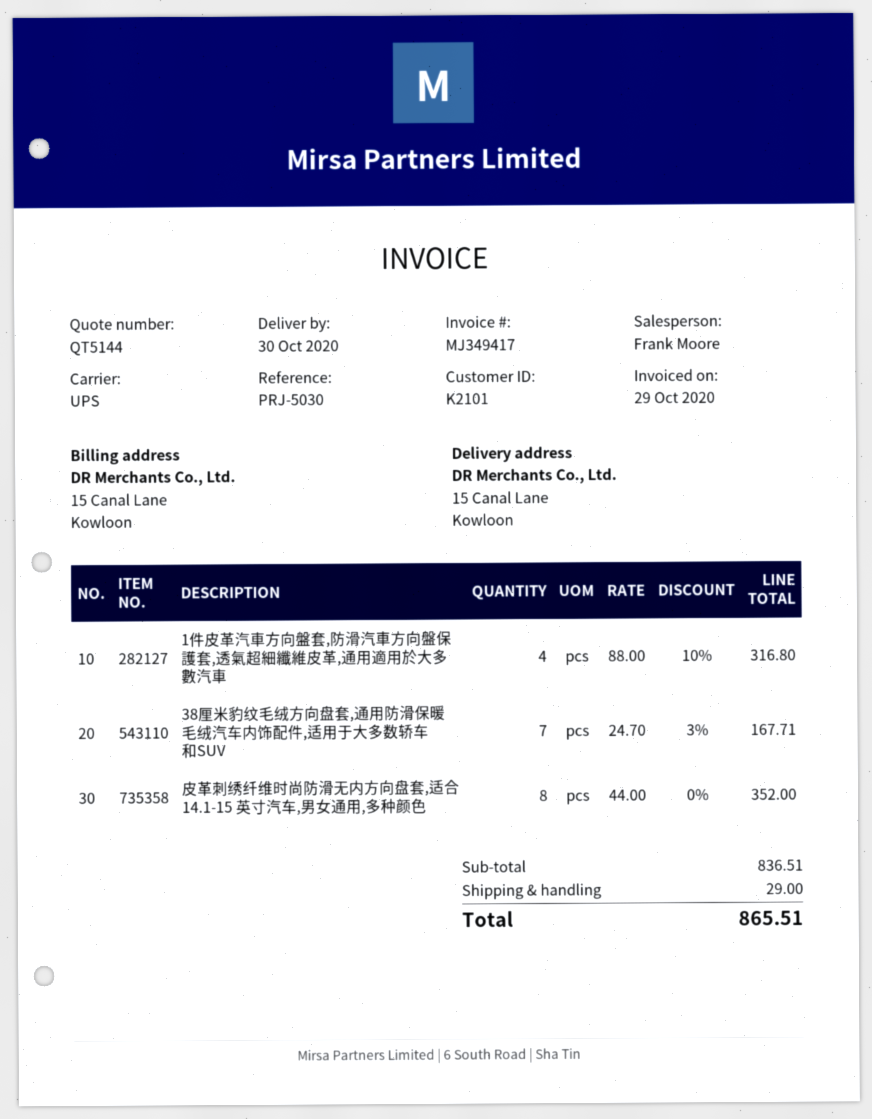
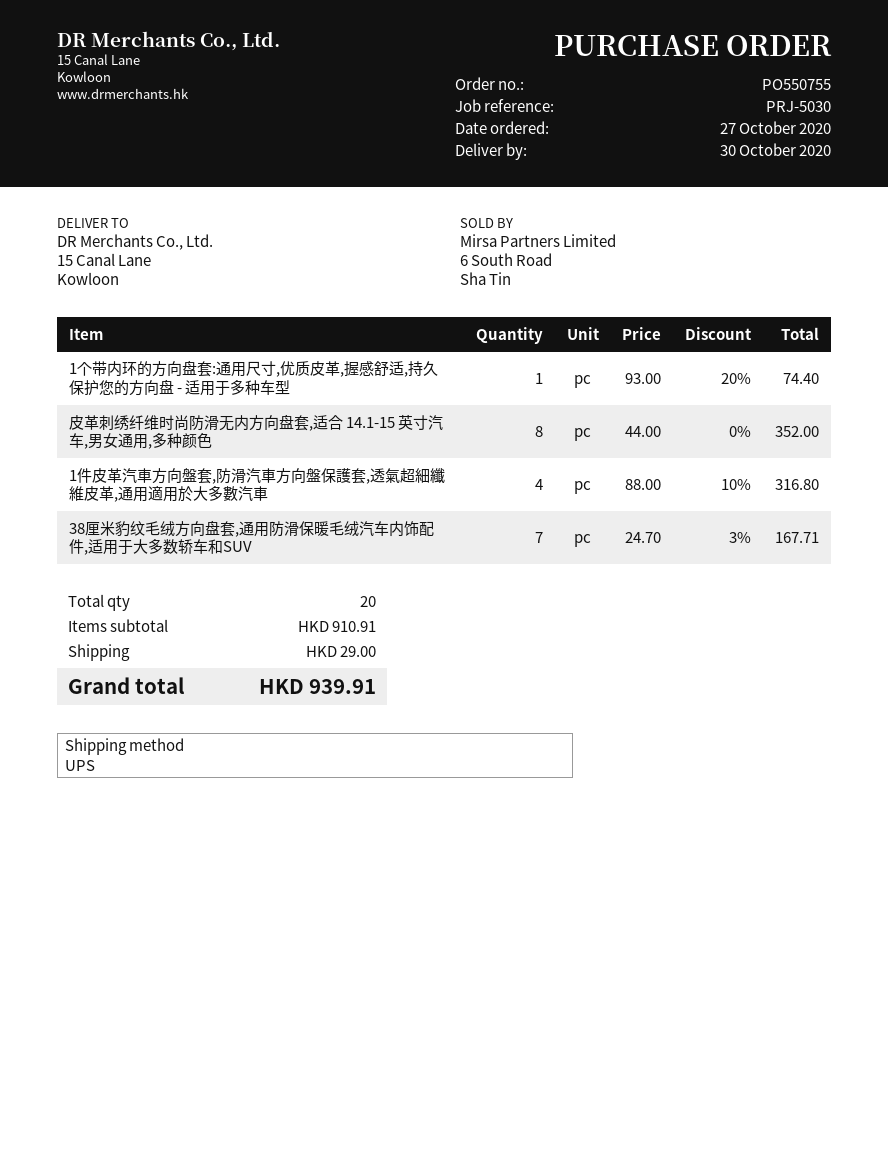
1个带内环的方向盘套:通用尺寸,优质皮革,握感舒适,持久保护您的方向盘 - 适用于多种车型: none -> 1 x 93.00 - 20% = 74.40
subtotal: 836.51 -> 910.91
total: 865.51 -> 939.91

